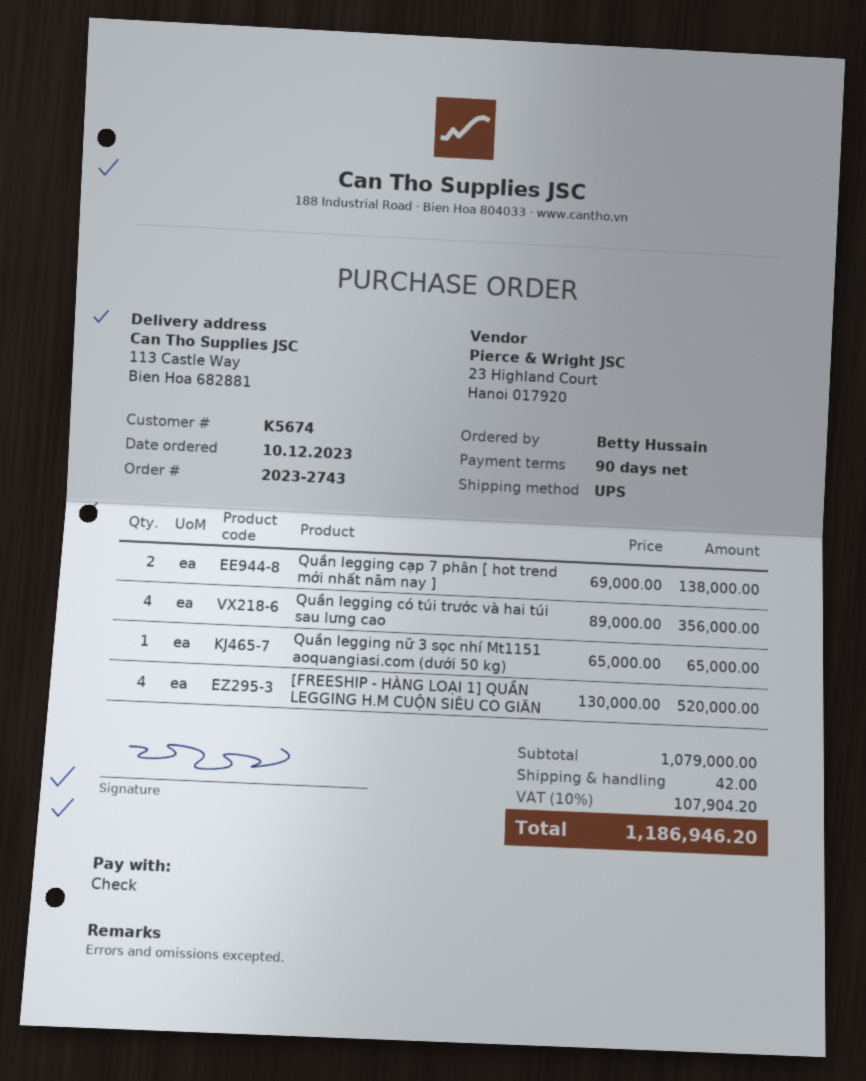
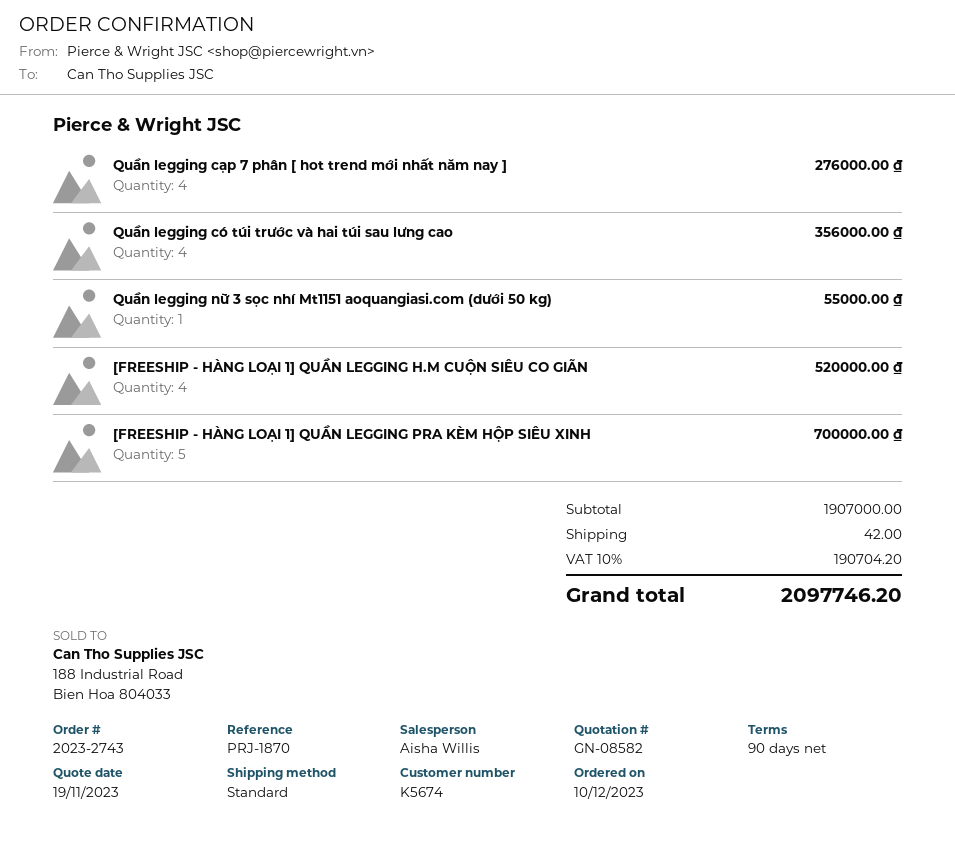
shipping method: UPS -> standard
Quần legging cạp 7 phân [ hot trend mới nhất năm nay ]: 2 for 138000.00 -> 4 for 276000.00
Quần legging nữ 3 sọc nhí Mt1151 aoquangiasi.com (dưới 50 kg): 1 for 65000.00 -> 1 for 55000.00
[FREESHIP - HÀNG LOẠI 1] QUẦN LEGGING PRA KÈM HỘP SIÊU XINH: none -> 5 for 700000.00
subtotal: 1079000.00 -> 1907000.00
tax: 10% = 107904.20 -> 10% = 190704.20
total: 1186946.20 -> 2097746.20

